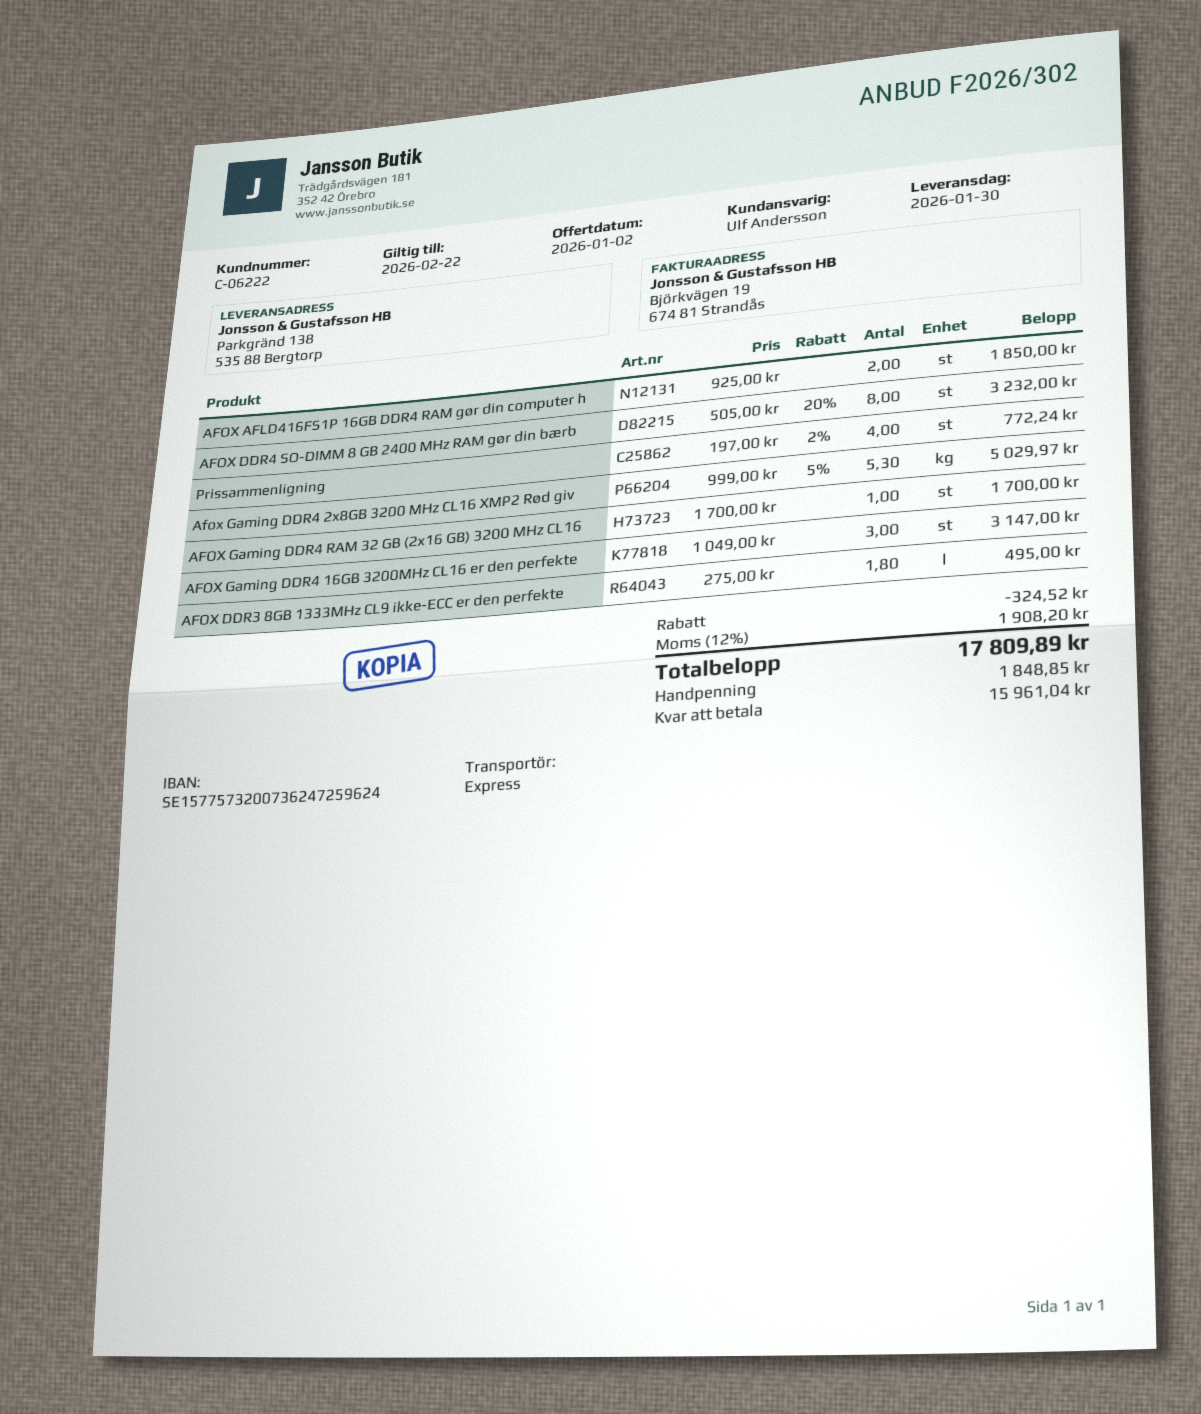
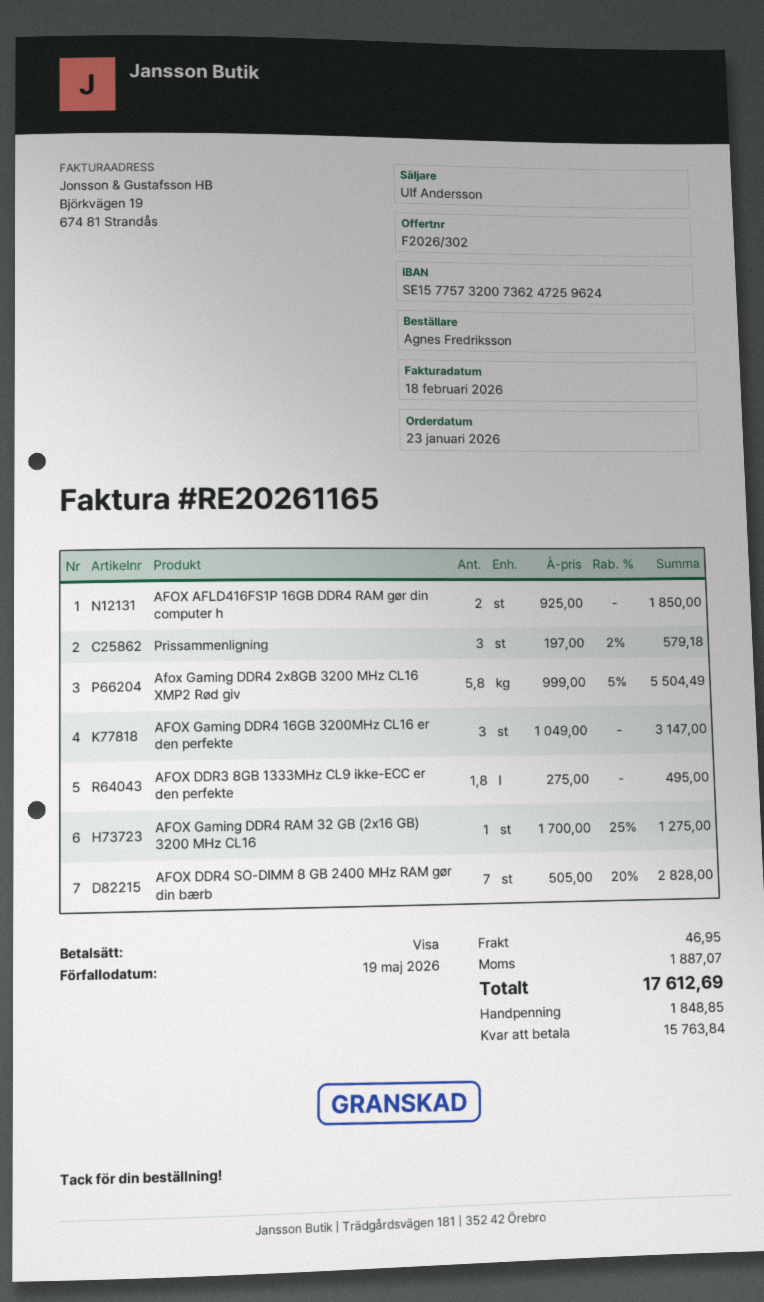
AFOX DDR4 SO-DIMM 8 GB 2400 MHz RAM gør din bærb: 8 x 505.00 - 20% = 3232.00 -> 7 x 505.00 - 20% = 2828.00
Prissammenligning: 4 x 197.00 - 2% = 772.24 -> 3 x 197.00 - 2% = 579.18
Afox Gaming DDR4 2x8GB 3200 MHz CL16 XMP2 Rød giv: 5.3 x 999.00 - 5% = 5029.97 -> 5.8 x 999.00 - 5% = 5504.49
AFOX Gaming DDR4 RAM 32 GB (2x16 GB) 3200 MHz CL16: 1 x 1700.00 = 1700.00 -> 1 x 1700.00 - 25% = 1275.00
discount: 324.52 -> none
shipping: none -> 46.95
tax: 1908.20 -> 1887.07
total: 17809.89 -> 17612.69
balance: 15961.04 -> 15763.84

